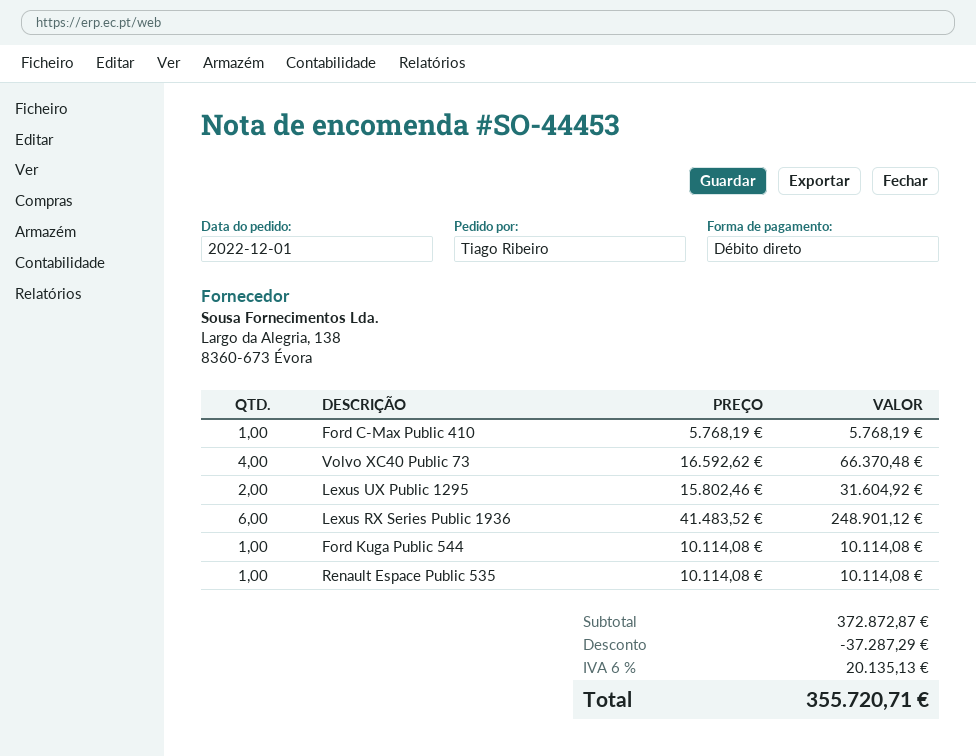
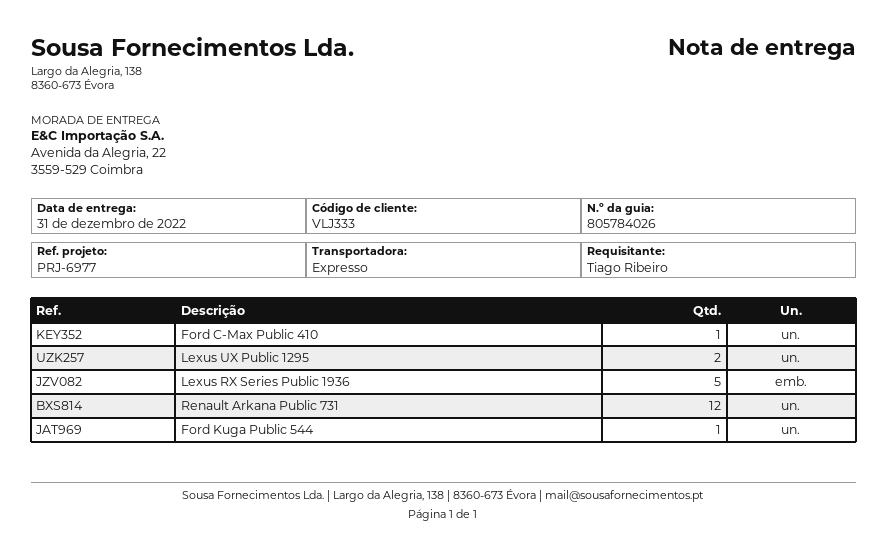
Volvo XC40 Public 73: 4 -> none
Lexus RX Series Public 1936: 6 -> 5
Renault Espace Public 535: 1 -> none
Renault Arkana Public 731: none -> 12

